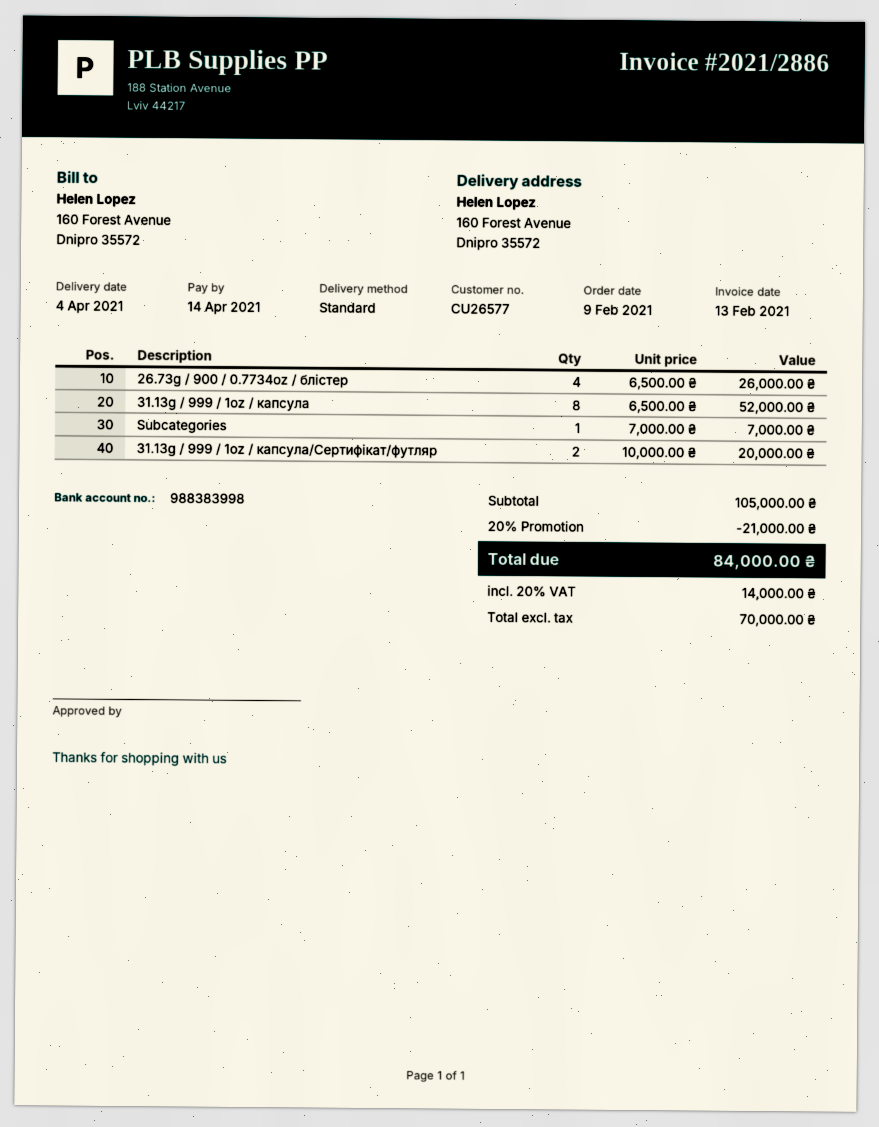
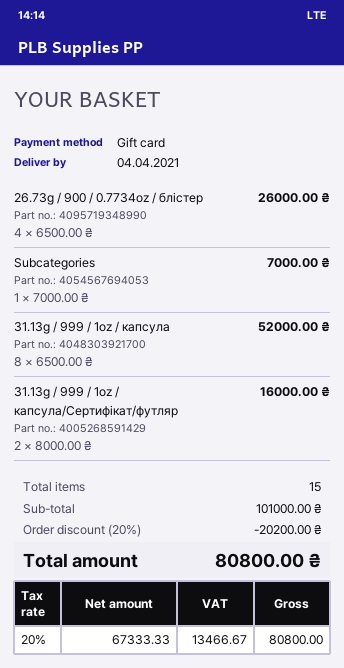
31.13g / 999 / 1oz / капсула/Сертифікат/футляр: 2 x 10000.00 = 20000.00 -> 2 x 8000.00 = 16000.00
subtotal: 105000.00 -> 101000.00
discount: 20% = 21000.00 -> 20% = 20200.00
net: 70000.00 -> 67333.33
tax: 20% = 14000.00 -> 20% = 13466.67
total: 84000.00 -> 80800.00

